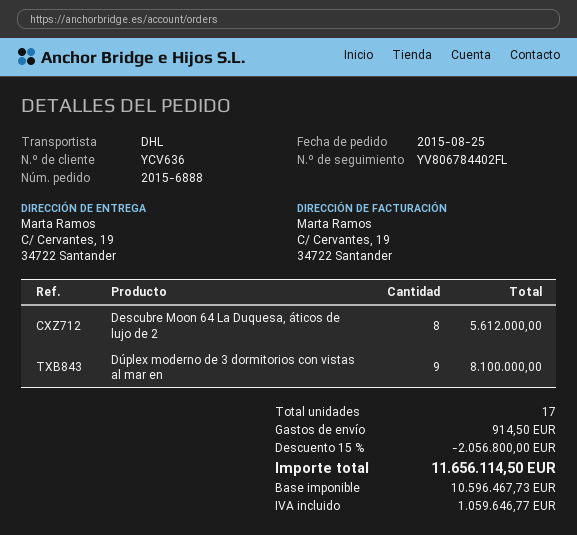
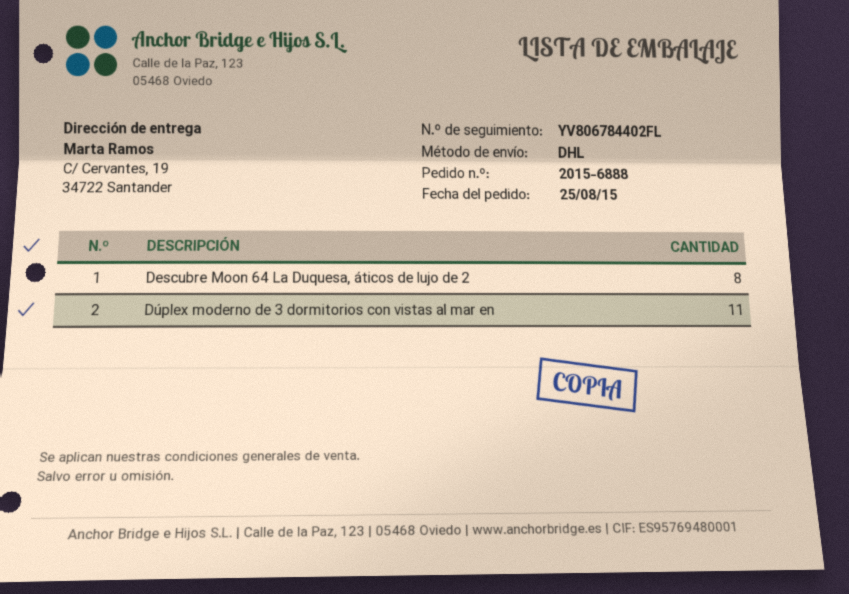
Dúplex moderno de 3 dormitorios con vistas al mar en: 9 -> 11

